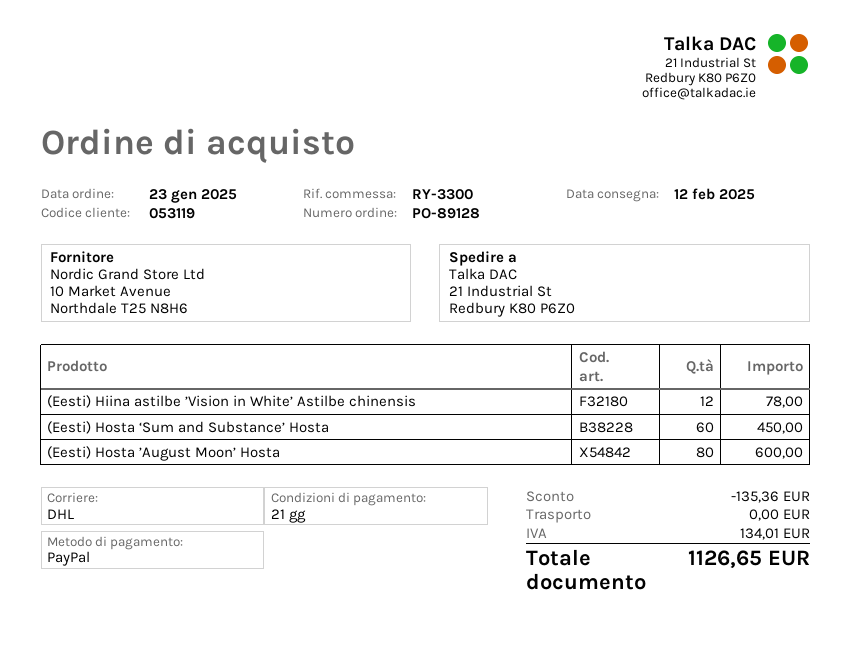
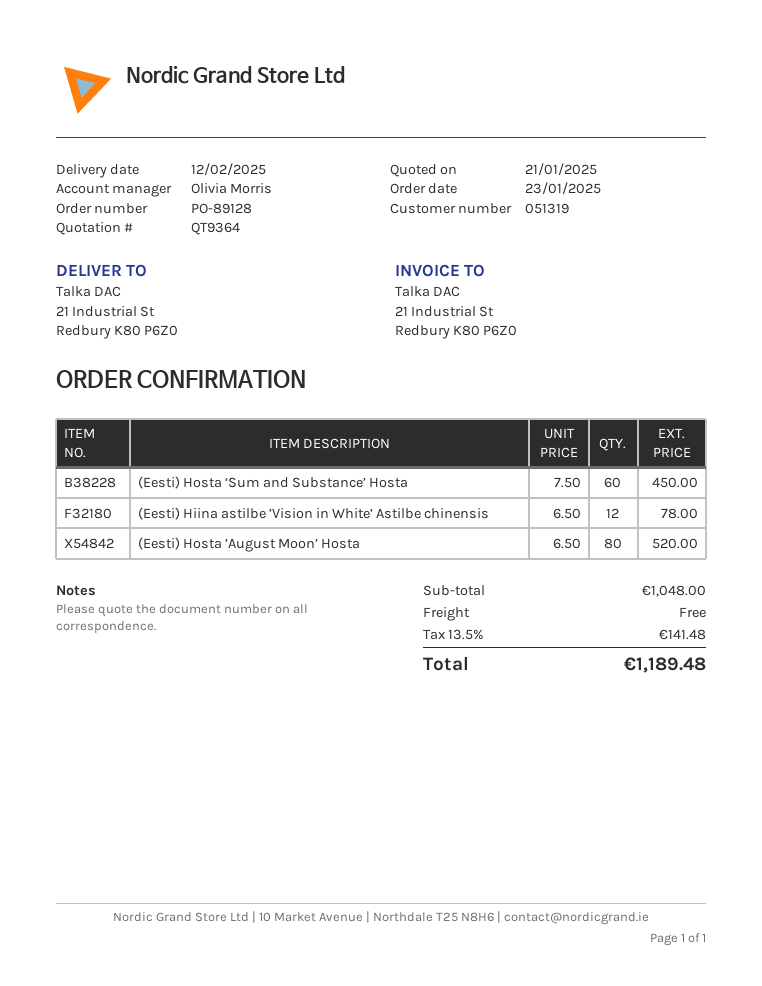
customer number: 053119 -> 051319
(Eesti) Hosta ’August Moon’ Hosta: 80 for 600.00 -> 80 for 520.00
discount: 135.36 -> none
tax: 134.01 -> 141.48
total: 1126.65 -> 1189.48

